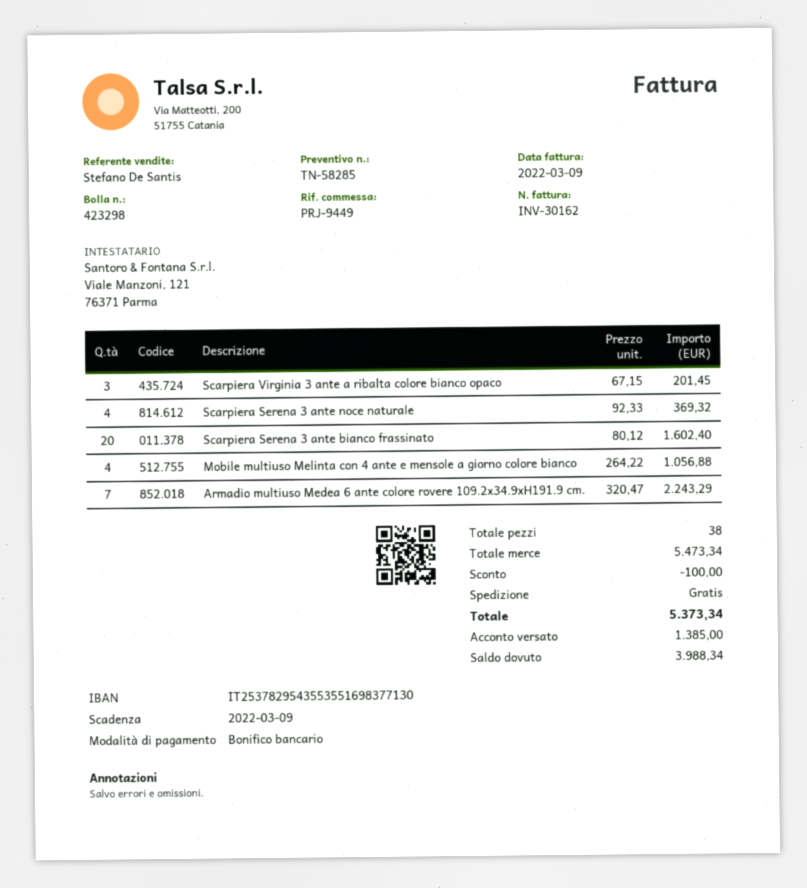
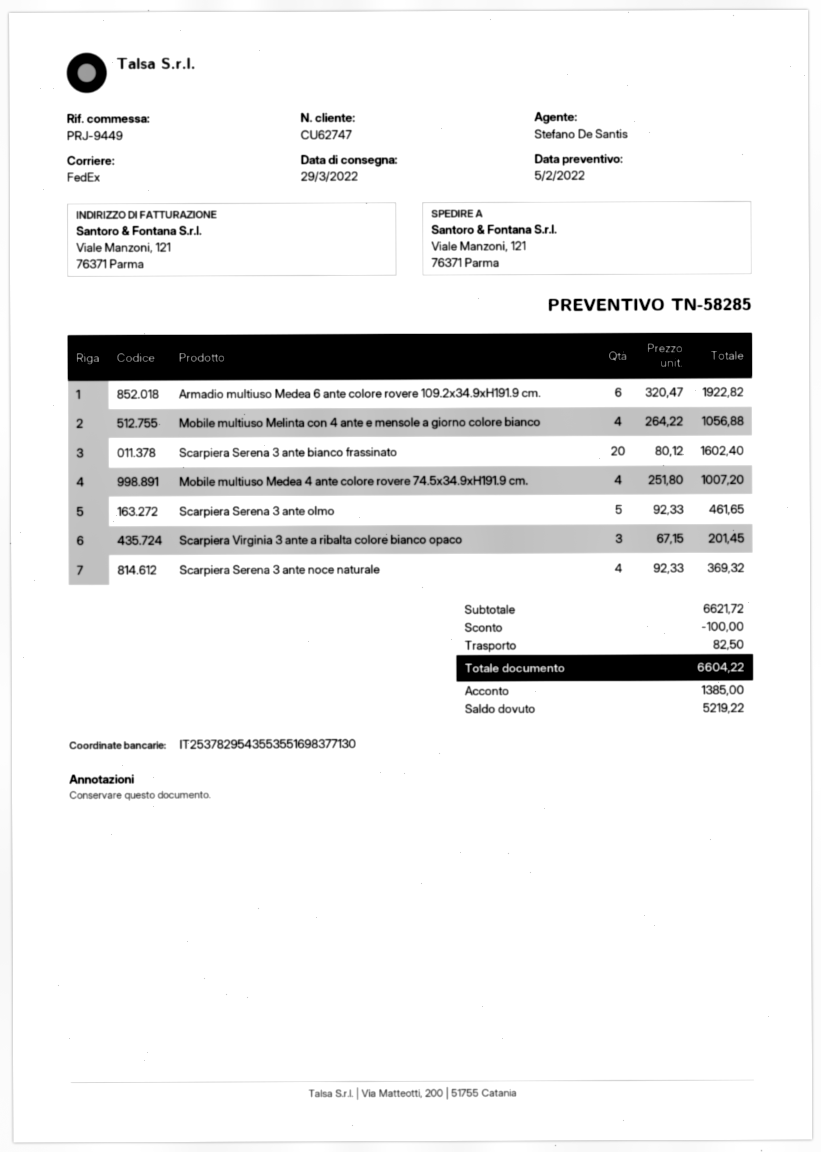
Armadio multiuso Medea 6 ante colore rovere 109.2x34.9xH191.9 cm.: 7 x 320.47 = 2243.29 -> 6 x 320.47 = 1922.82
Mobile multiuso Medea 4 ante colore rovere 74.5x34.9xH191.9 cm.: none -> 4 x 251.80 = 1007.20
Scarpiera Serena 3 ante olmo: none -> 5 x 92.33 = 461.65
subtotal: 5473.34 -> 6621.72
shipping: 0.00 -> 82.50
total: 5373.34 -> 6604.22
balance: 3988.34 -> 5219.22

